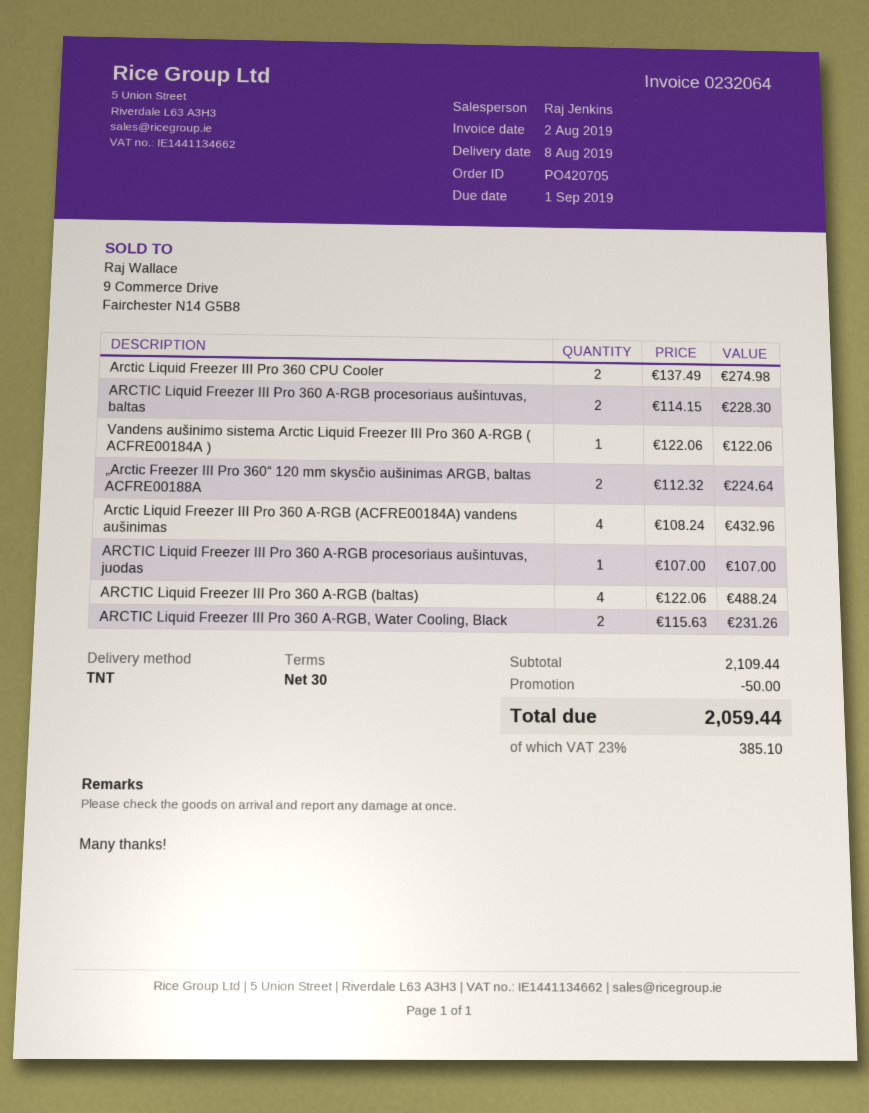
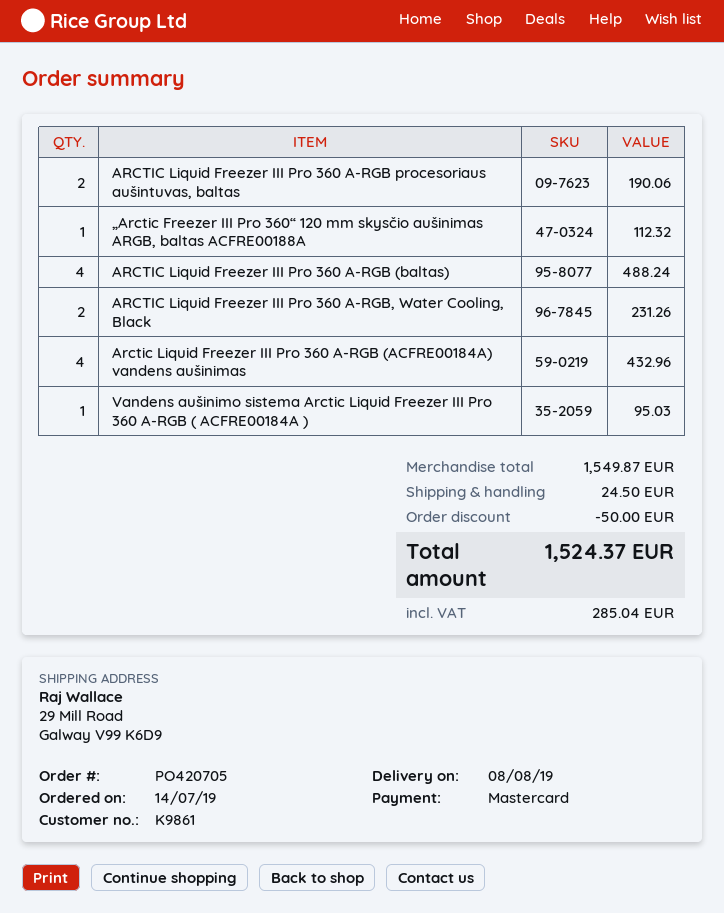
Arctic Liquid Freezer III Pro 360 CPU Cooler: 2 for 274.98 -> none
ARCTIC Liquid Freezer III Pro 360 A-RGB procesoriaus aušintuvas, baltas: 2 for 228.30 -> 2 for 190.06
Vandens aušinimo sistema Arctic Liquid Freezer III Pro 360 A-RGB ( ACFRE00184A ): 1 for 122.06 -> 1 for 95.03
„Arctic Freezer III Pro 360“ 120 mm skysčio aušinimas ARGB, baltas ACFRE00188A: 2 for 224.64 -> 1 for 112.32
ARCTIC Liquid Freezer III Pro 360 A-RGB procesoriaus aušintuvas, juodas: 1 for 107.00 -> none
subtotal: 2109.44 -> 1549.87
shipping: none -> 24.50
tax: 385.10 -> 285.04
total: 2059.44 -> 1524.37

